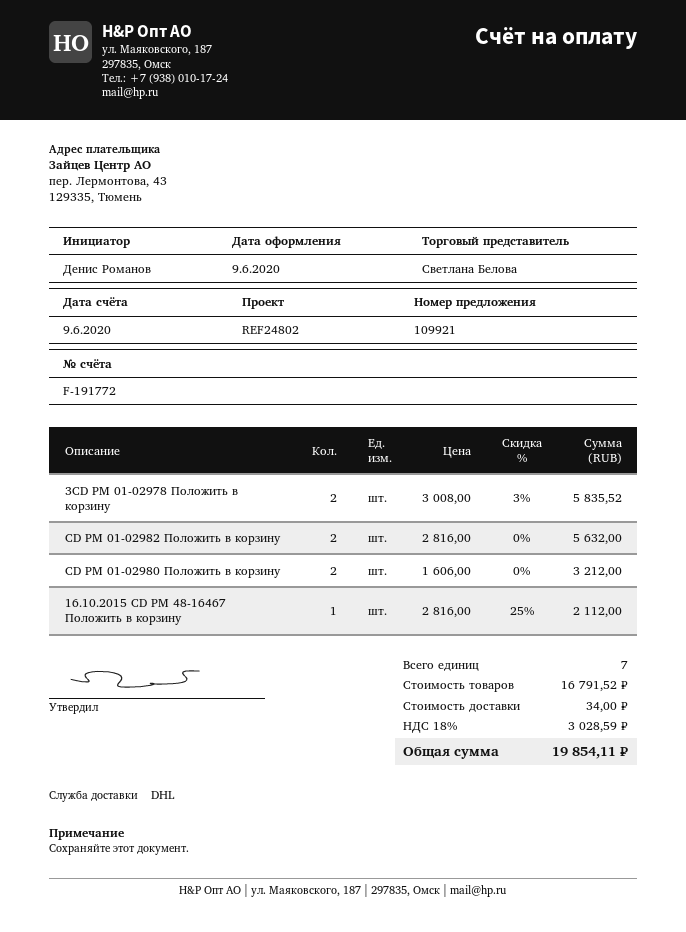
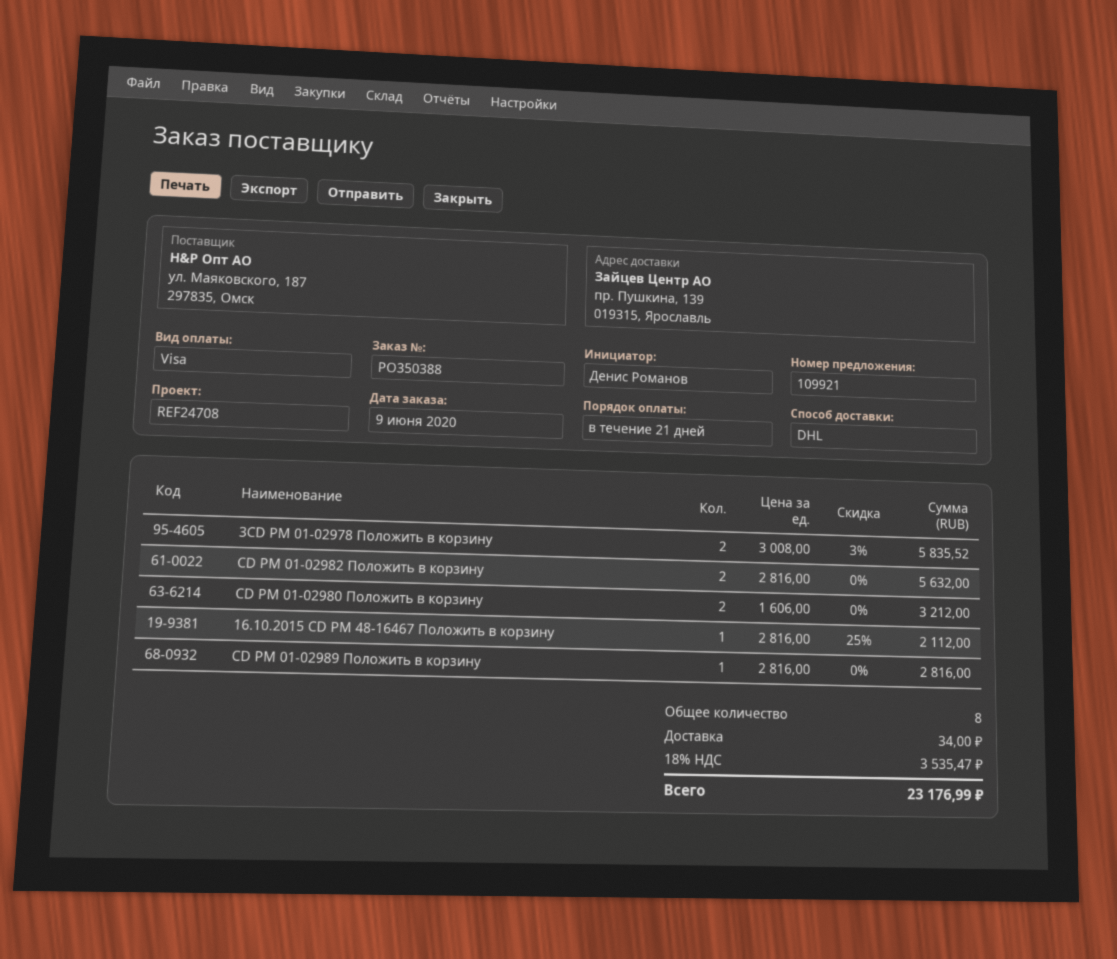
reference: REF24802 -> REF24708
CD PM 01-02989 Положить в корзину: none -> 1 x 2816.00 = 2816.00
total quantity: 7 -> 8
tax: 18% = 3028.59 -> 18% = 3535.47
total: 19854.11 -> 23176.99

